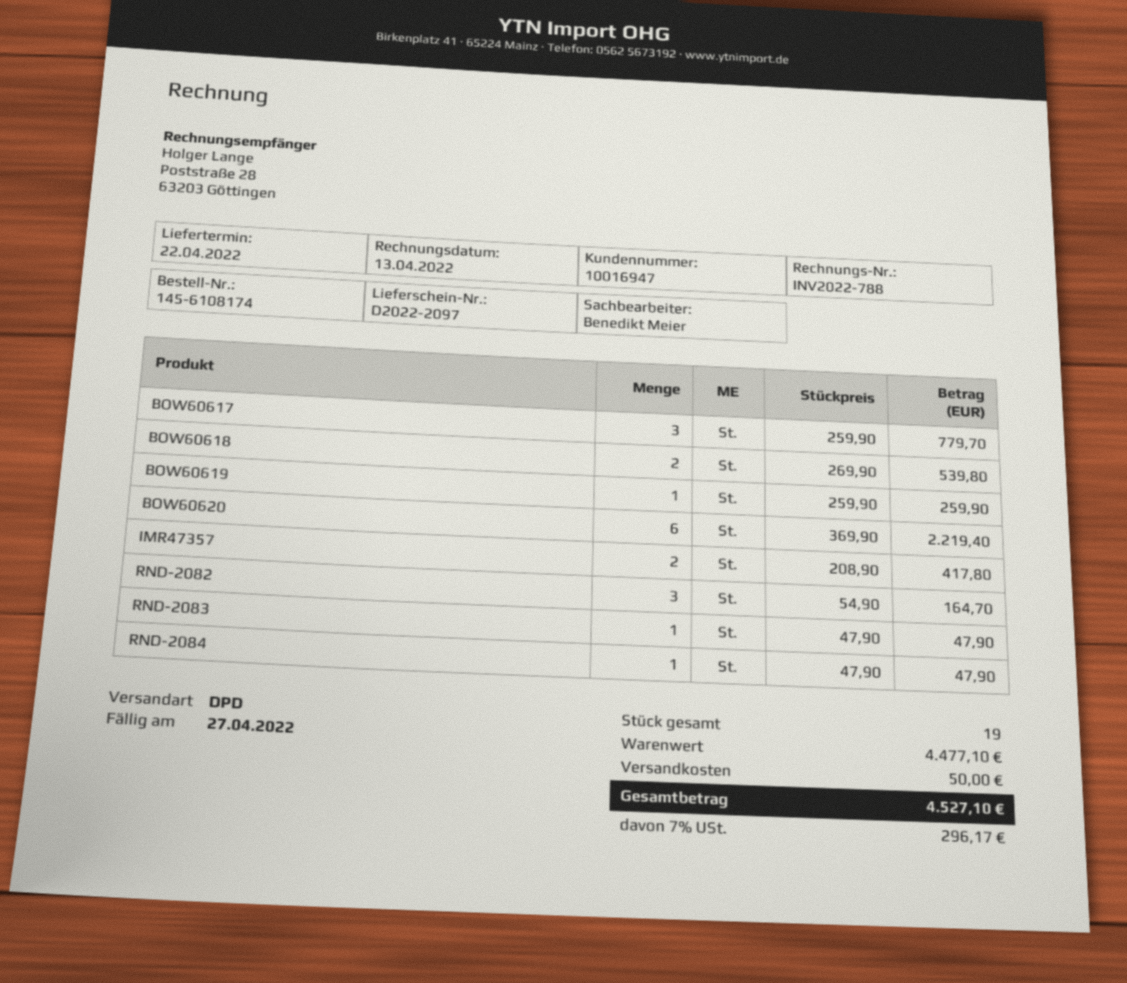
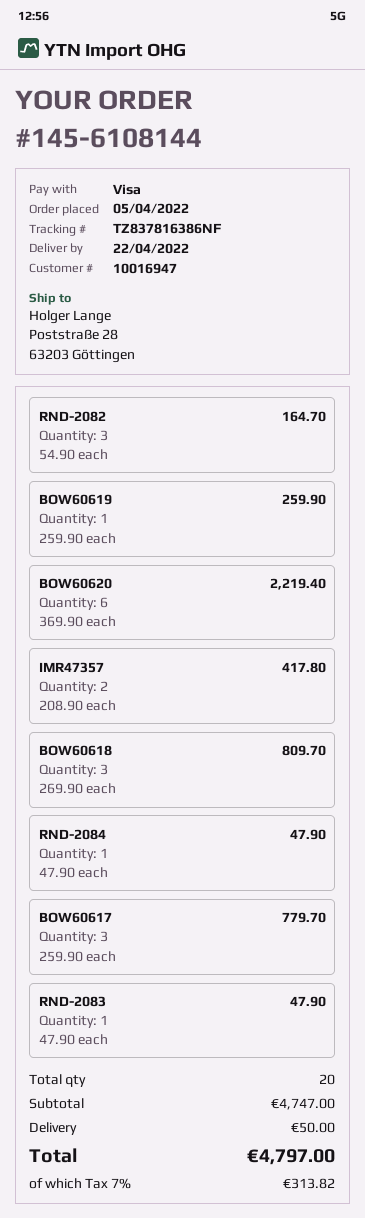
order number: 145-6108174 -> 145-6108144
BOW60618: 2 x 269.90 = 539.80 -> 3 x 269.90 = 809.70
total quantity: 19 -> 20
subtotal: 4477.10 -> 4747.00
tax: 7% = 296.17 -> 7% = 313.82
total: 4527.10 -> 4797.00

